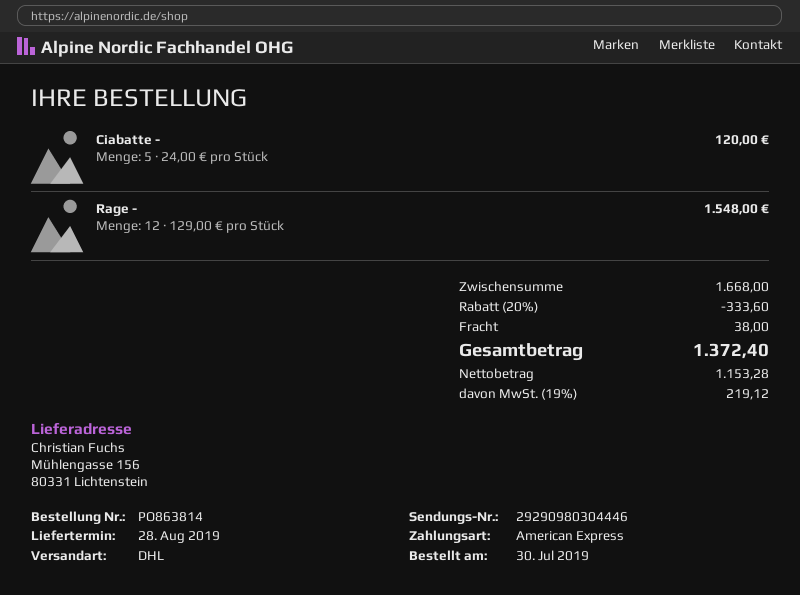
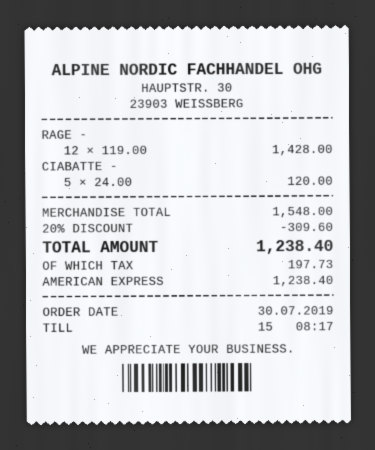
Rage -: 12 x 129.00 = 1548.00 -> 12 x 119.00 = 1428.00
subtotal: 1668.00 -> 1548.00
discount: 20% = 333.60 -> 20% = 309.60
shipping: 38.00 -> none
tax: 219.12 -> 197.73
total: 1372.40 -> 1238.40

